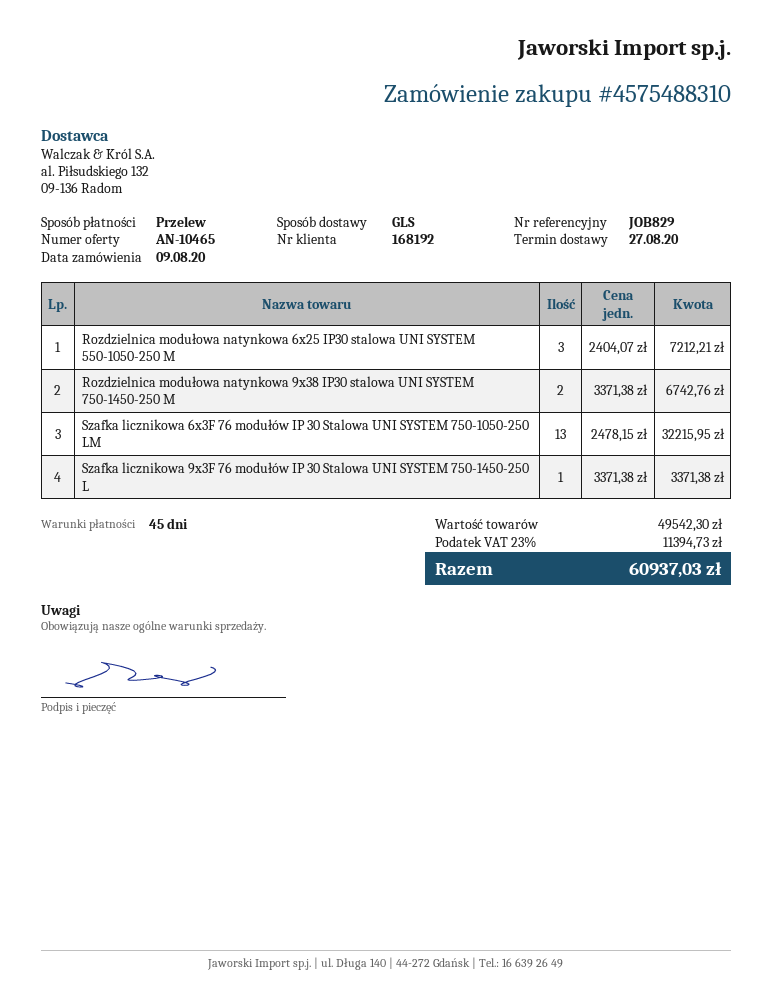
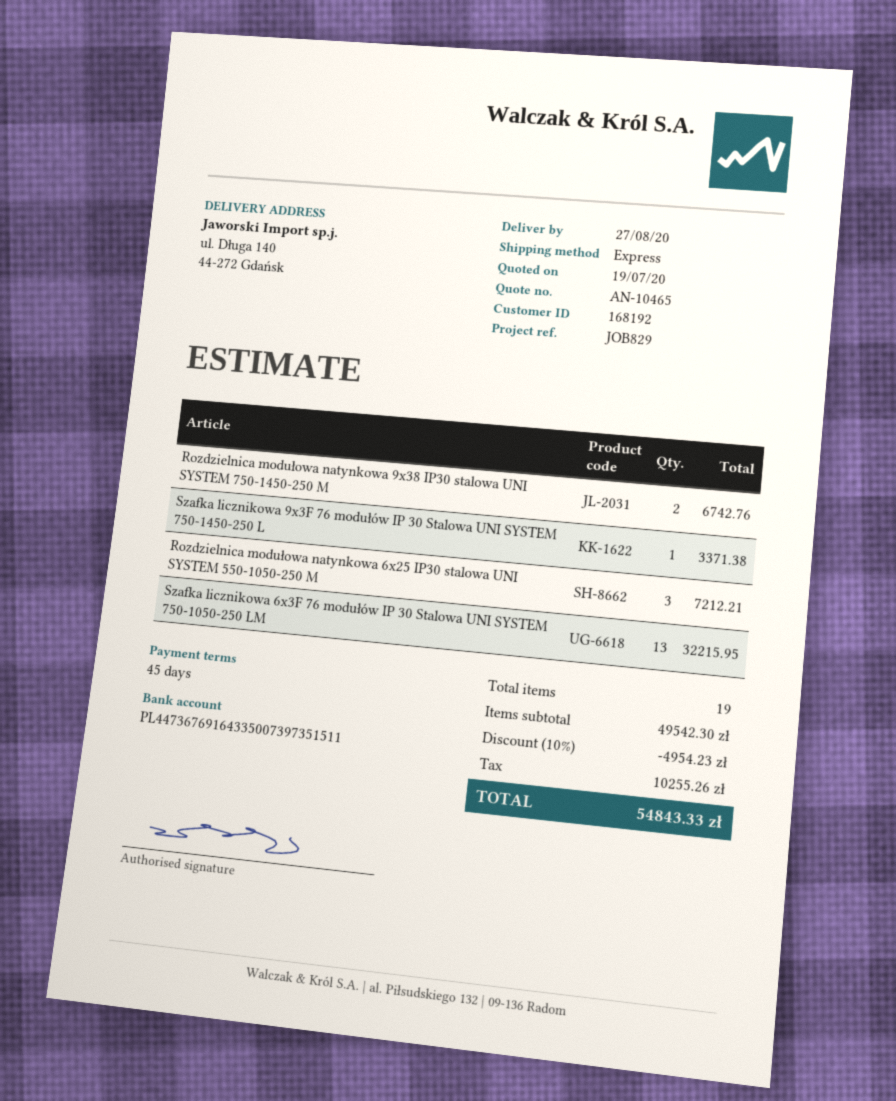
shipping method: GLS -> express
discount: none -> 10% = 4954.23
tax: 11394.73 -> 10255.26
total: 60937.03 -> 54843.33

